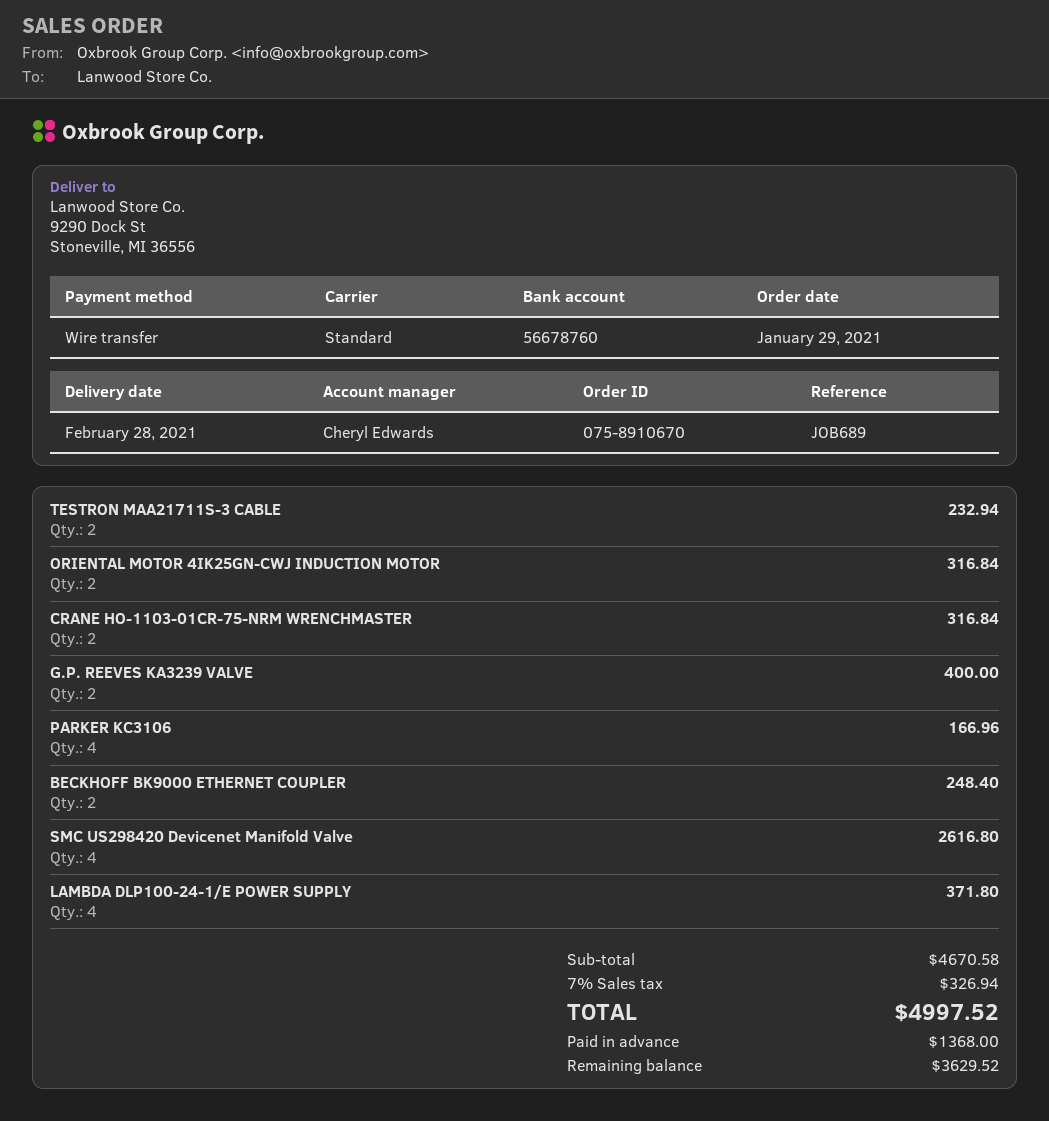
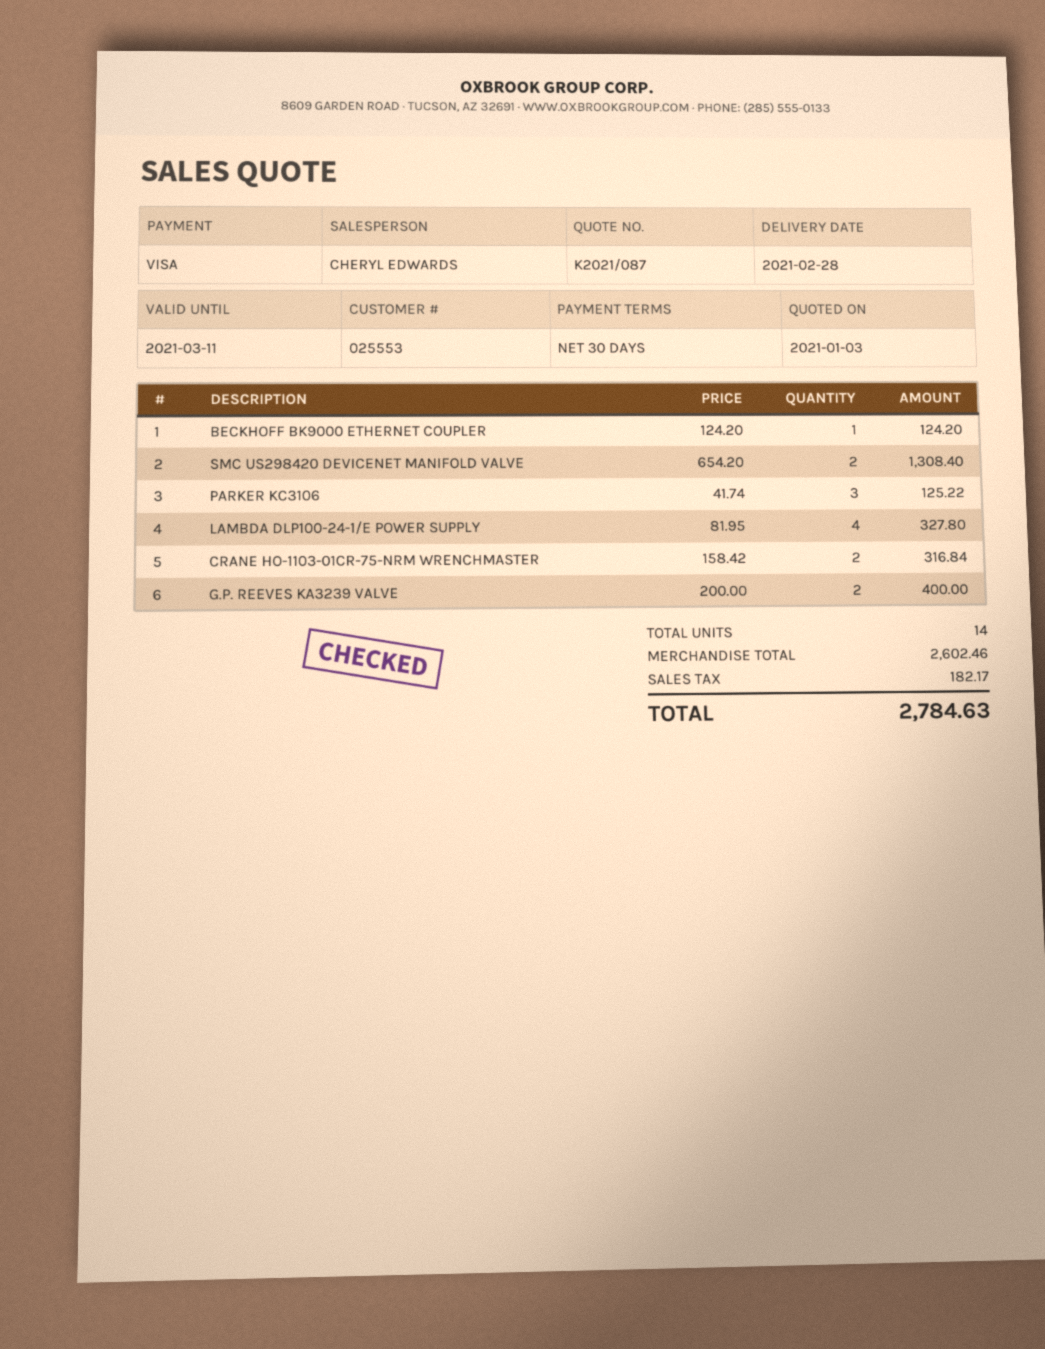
payment method: bank transfer -> Visa
TESTRON MAA21711S-3 CABLE: 2 for 232.94 -> none
ORIENTAL MOTOR 4IK25GN-CWJ INDUCTION MOTOR: 2 for 316.84 -> none
PARKER KC3106: 4 for 166.96 -> 3 for 125.22
BECKHOFF BK9000 ETHERNET COUPLER: 2 for 248.40 -> 1 for 124.20
SMC US298420 Devicenet Manifold Valve: 4 for 2616.80 -> 2 for 1308.40
LAMBDA DLP100-24-1/E POWER SUPPLY: 4 for 371.80 -> 4 for 327.80
subtotal: 4670.58 -> 2602.46
tax: 326.94 -> 182.17
total: 4997.52 -> 2784.63

